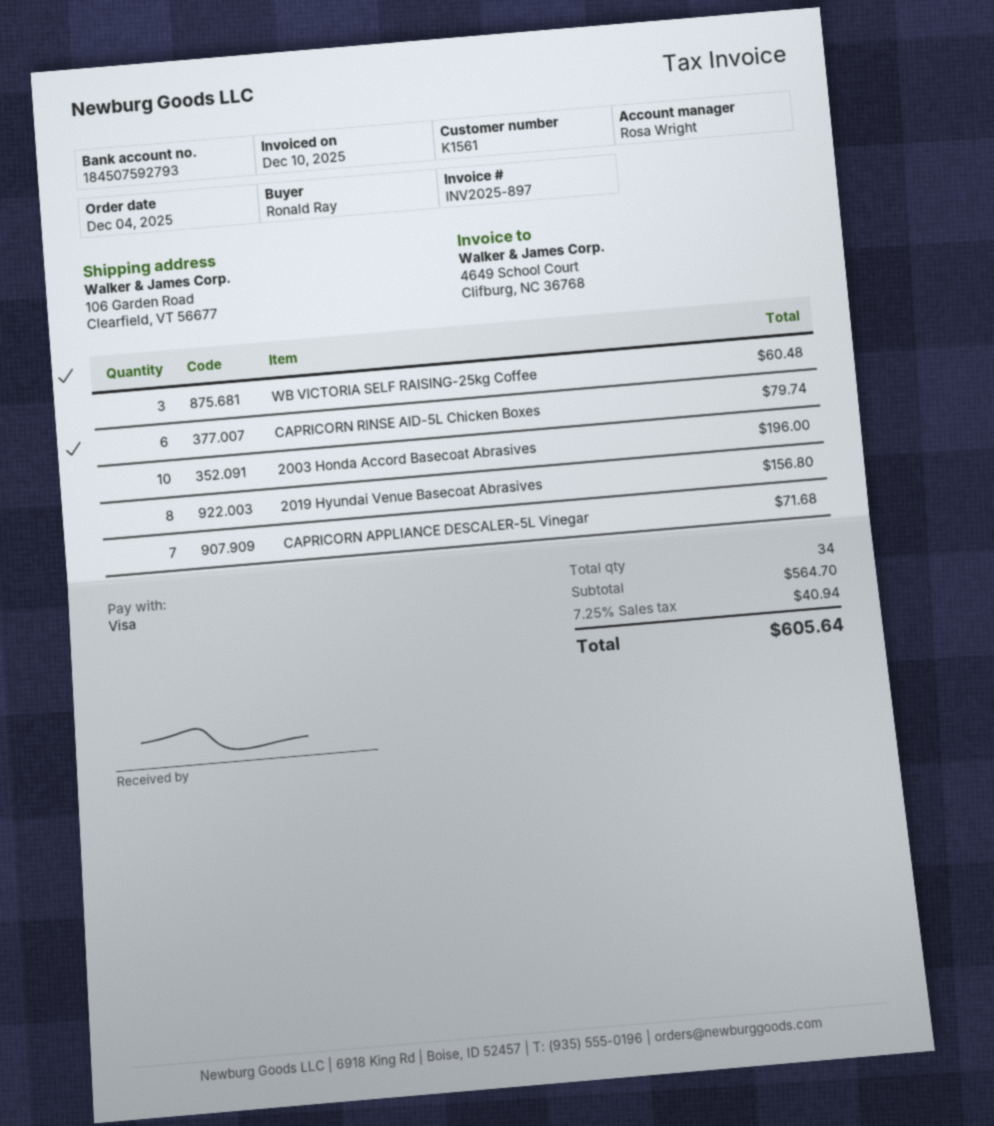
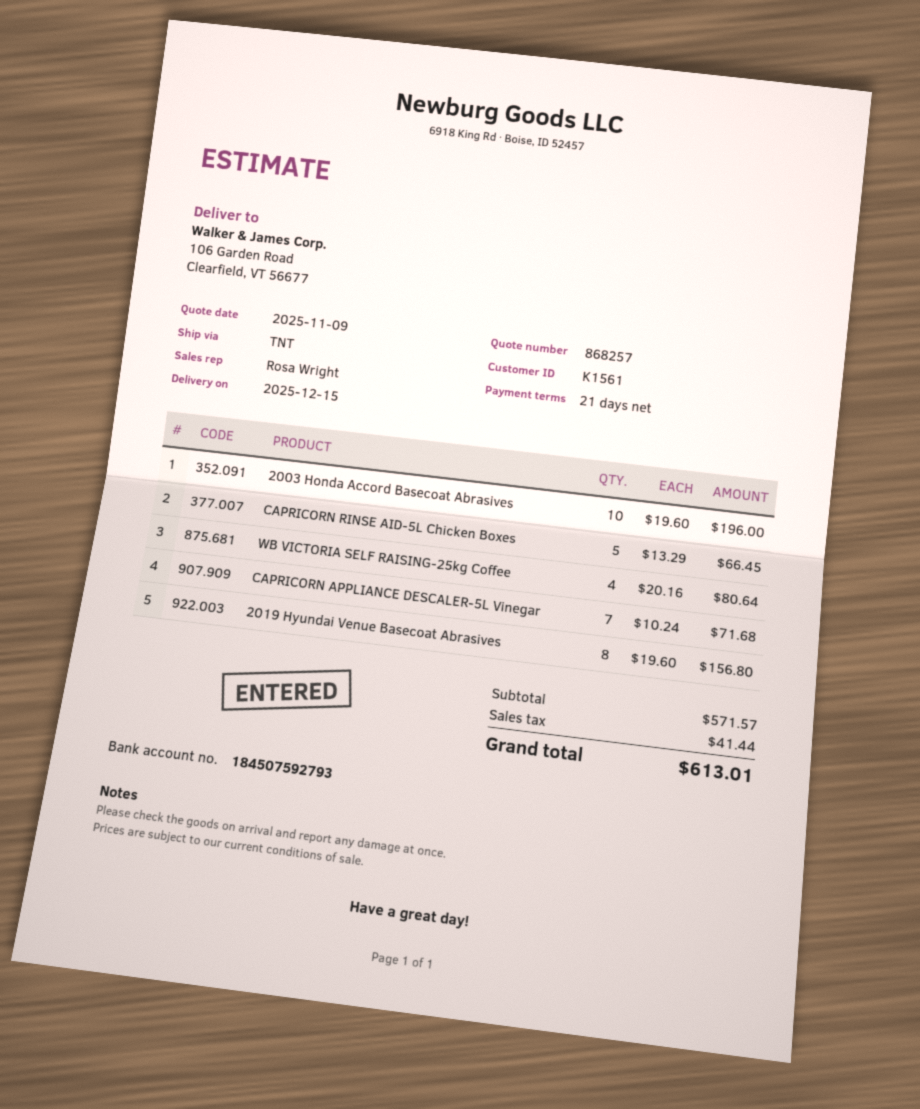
WB VICTORIA SELF RAISING-25kg Coffee: 3 for 60.48 -> 4 for 80.64
CAPRICORN RINSE AID-5L Chicken Boxes: 6 for 79.74 -> 5 for 66.45
subtotal: 564.70 -> 571.57
tax: 40.94 -> 41.44
total: 605.64 -> 613.01

